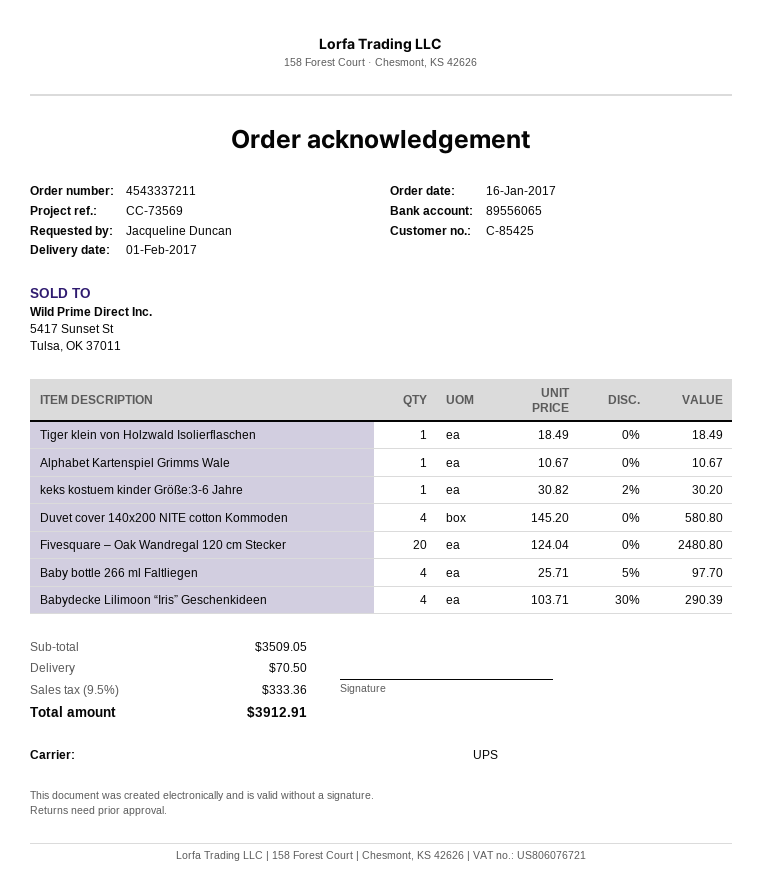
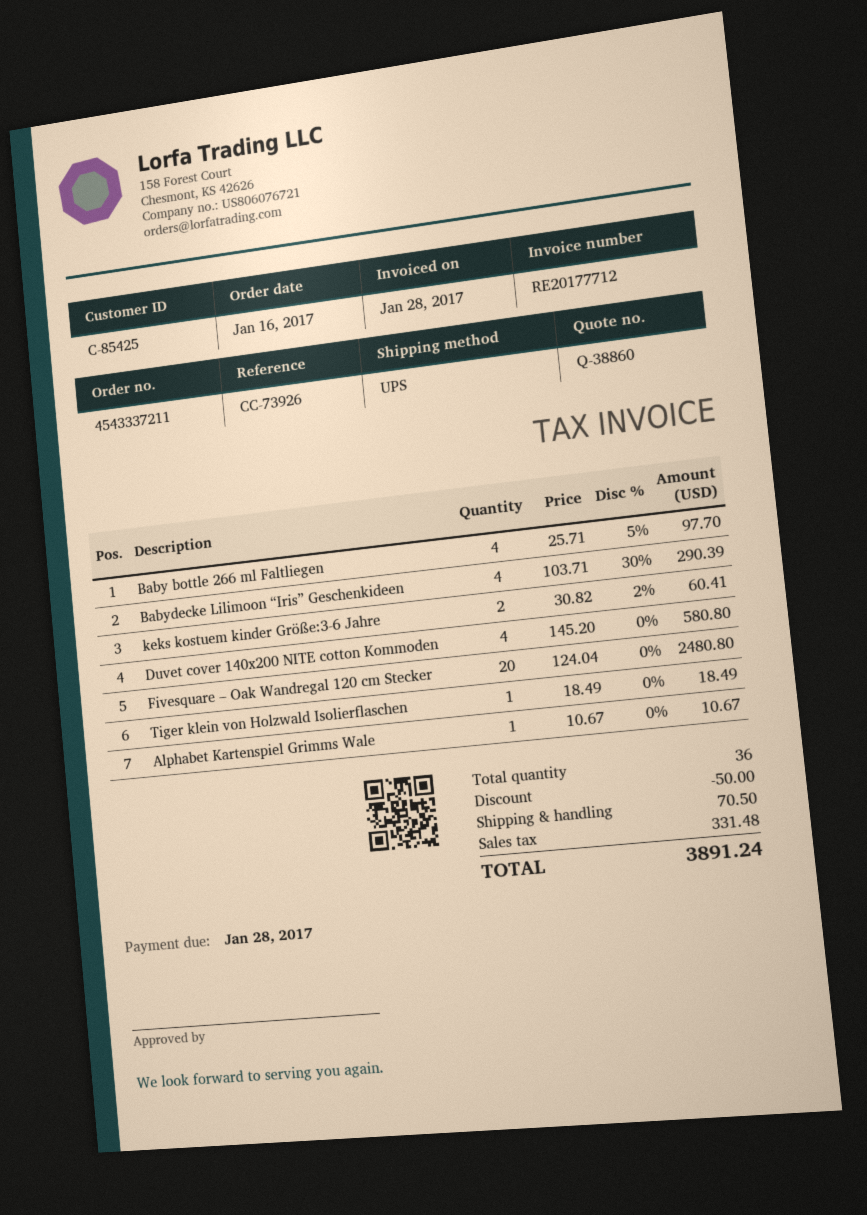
reference: CC-73569 -> CC-73926
keks kostuem kinder Größe:3-6 Jahre: 1 x 30.82 - 2% = 30.20 -> 2 x 30.82 - 2% = 60.41
discount: none -> 50.00
tax: 333.36 -> 331.48
total: 3912.91 -> 3891.24

